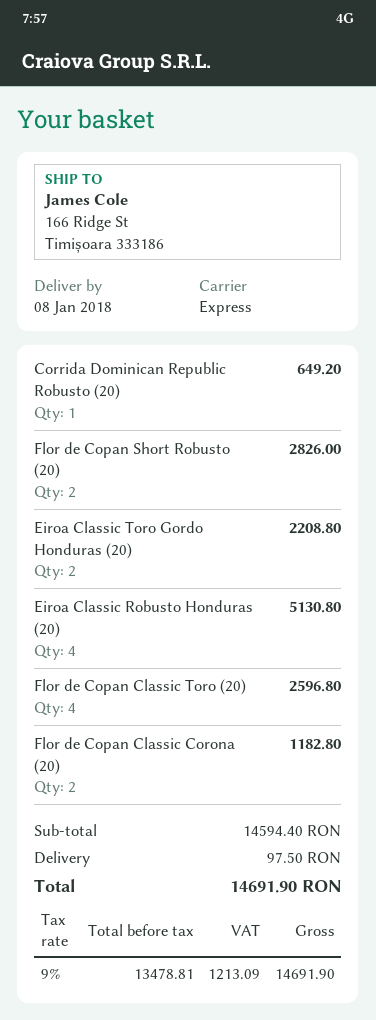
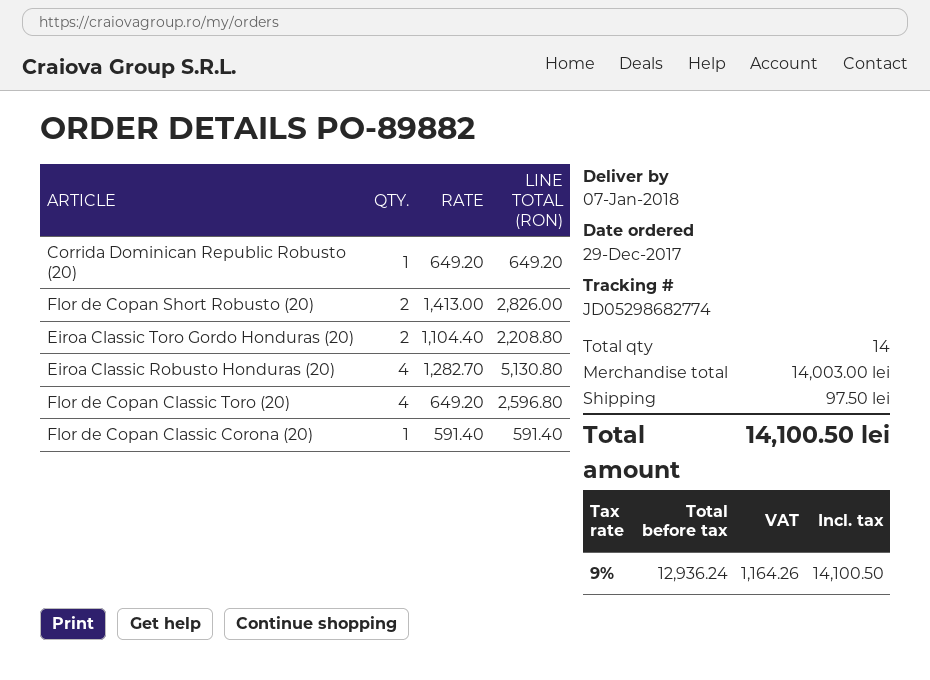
delivery date: 2018-01-08 -> 2018-01-07
Flor de Copan Classic Corona (20): 2 for 1182.80 -> 1 for 591.40
subtotal: 14594.40 -> 14003.00
net: 13478.81 -> 12936.24
tax: 9% = 1213.09 -> 9% = 1164.26
total: 14691.90 -> 14100.50

